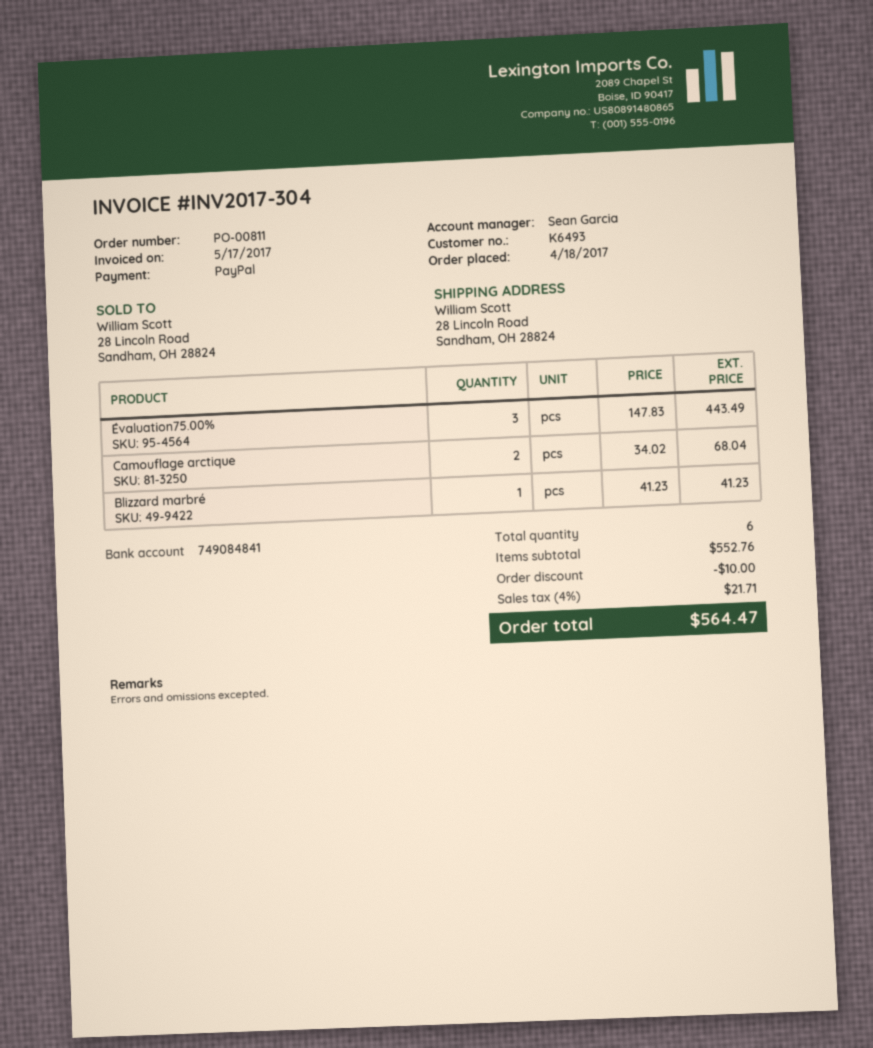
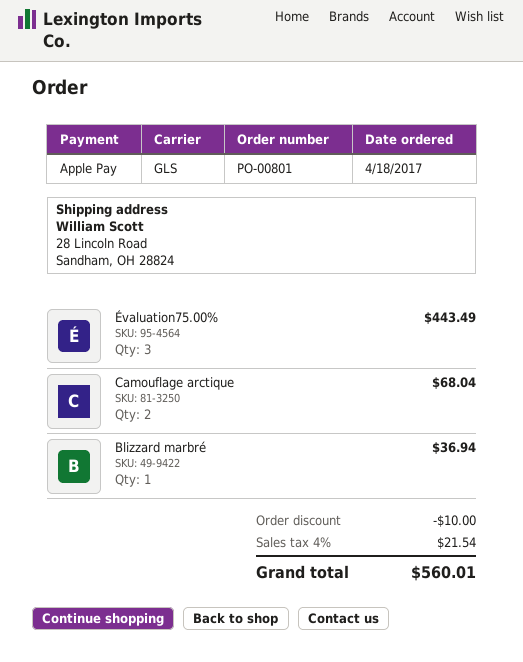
order number: PO-00811 -> PO-00801
payment method: PayPal -> Apple Pay
Blizzard marbré: 1 for 41.23 -> 1 for 36.94
tax: 4% = 21.71 -> 4% = 21.54
total: 564.47 -> 560.01

